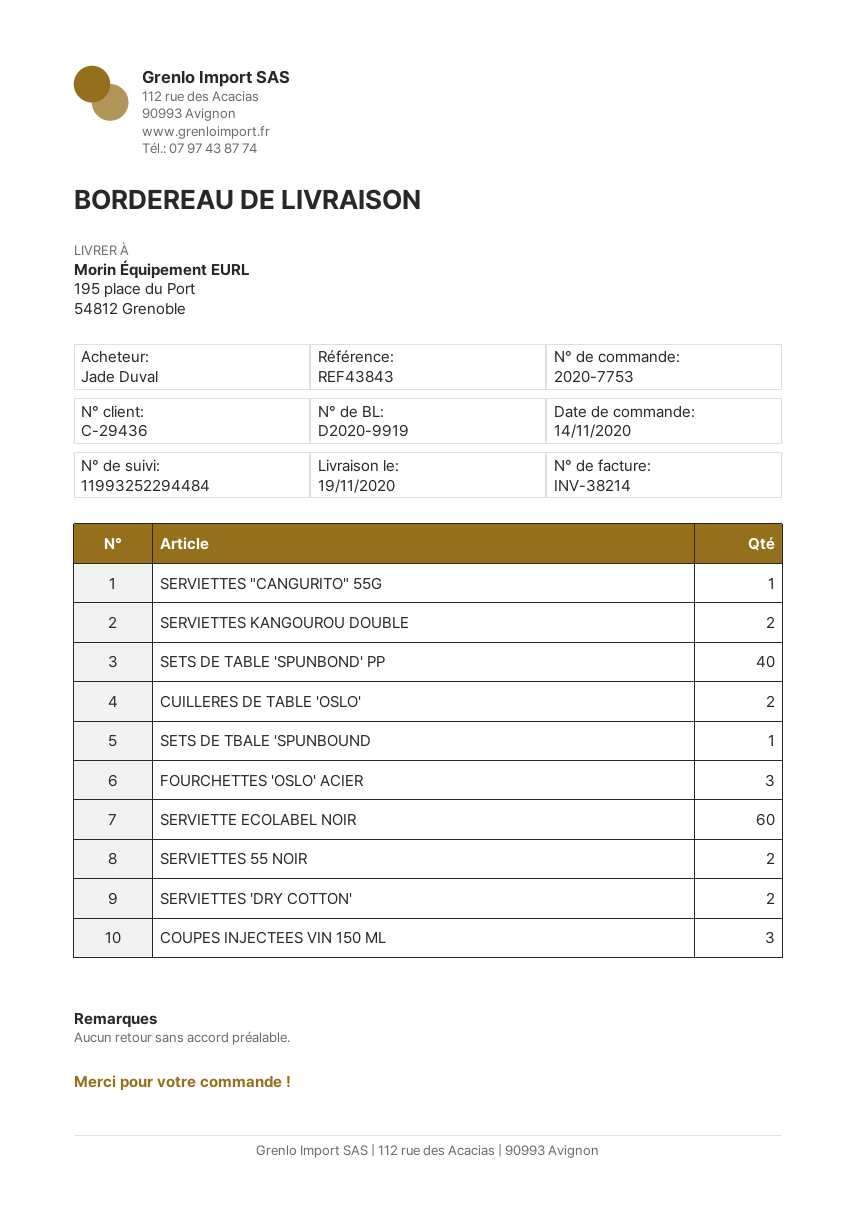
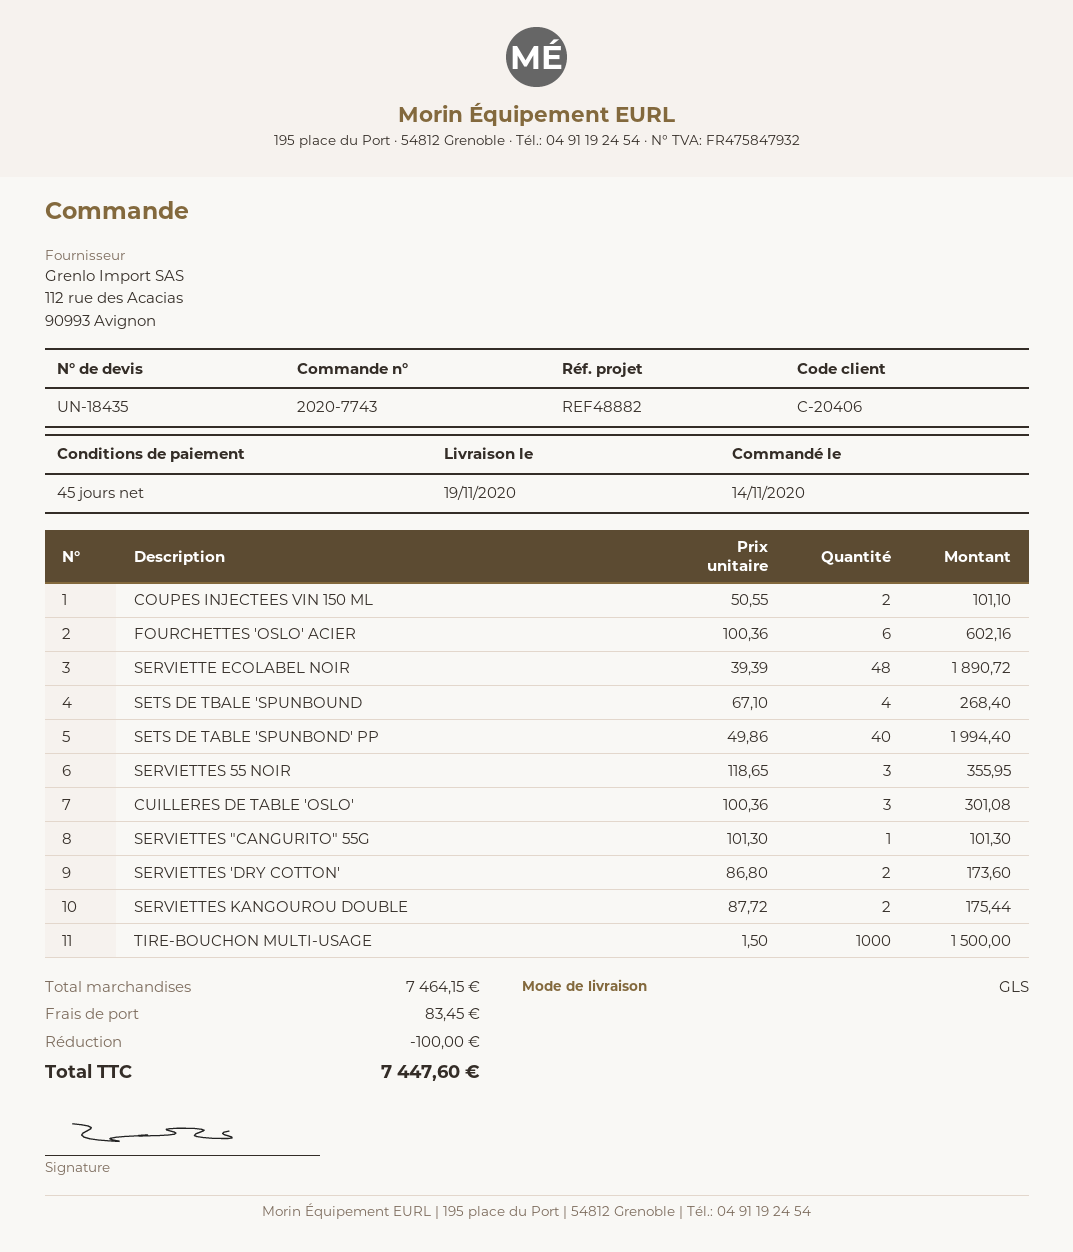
order number: 2020-7753 -> 2020-7743
customer number: C-29436 -> C-20406
reference: REF43843 -> REF48882
CUILLERES DE TABLE 'OSLO': 2 -> 3
SETS DE TBALE 'SPUNBOUND: 1 -> 4
FOURCHETTES 'OSLO' ACIER: 3 -> 6
SERVIETTE ECOLABEL NOIR: 60 -> 48
SERVIETTES 55 NOIR: 2 -> 3
COUPES INJECTEES VIN 150 ML: 3 -> 2
TIRE-BOUCHON MULTI-USAGE: none -> 1000

